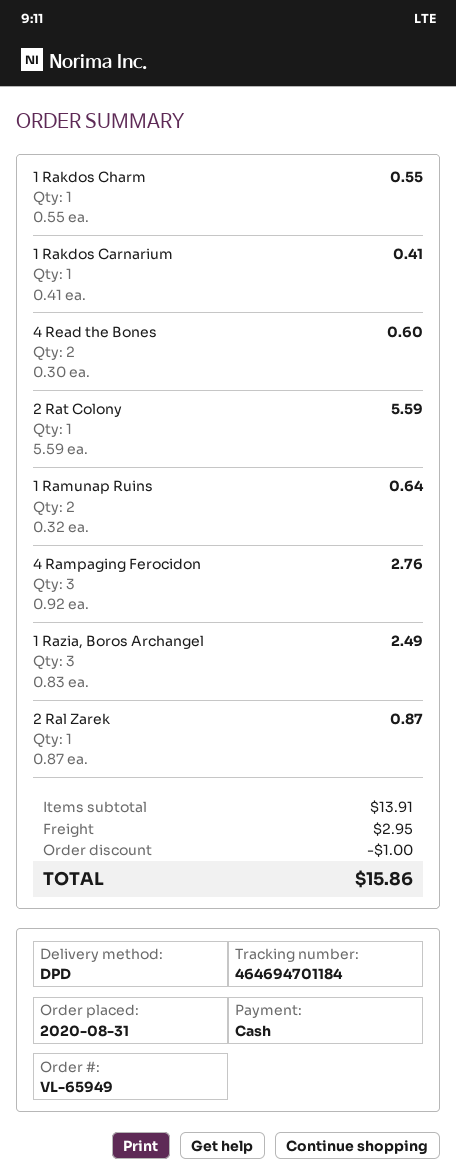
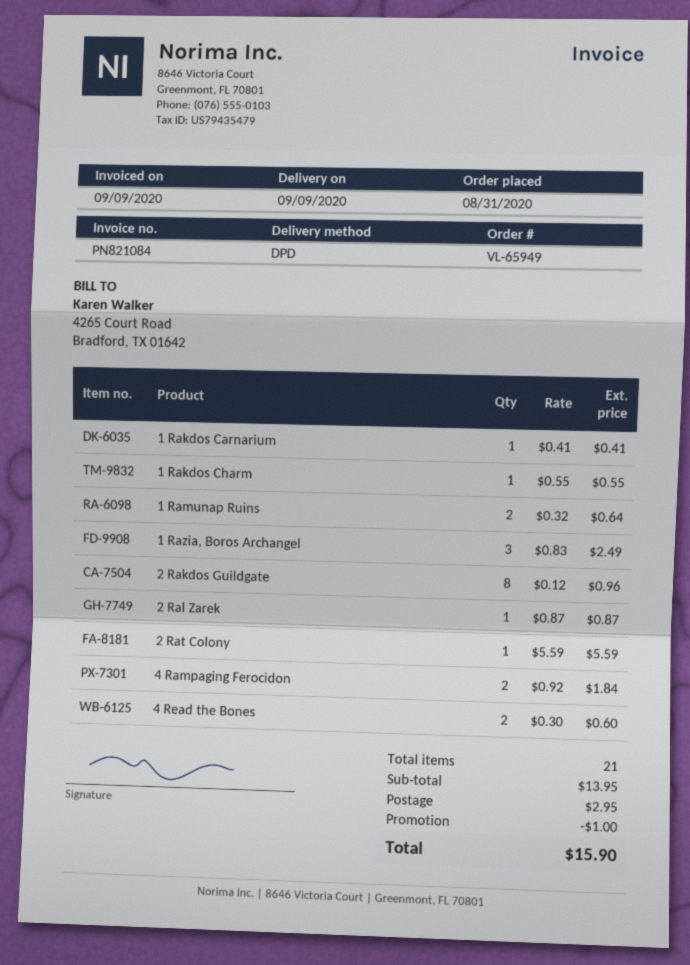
4 Rampaging Ferocidon: 3 x 0.92 = 2.76 -> 2 x 0.92 = 1.84
2 Rakdos Guildgate: none -> 8 x 0.12 = 0.96
subtotal: 13.91 -> 13.95
total: 15.86 -> 15.90

